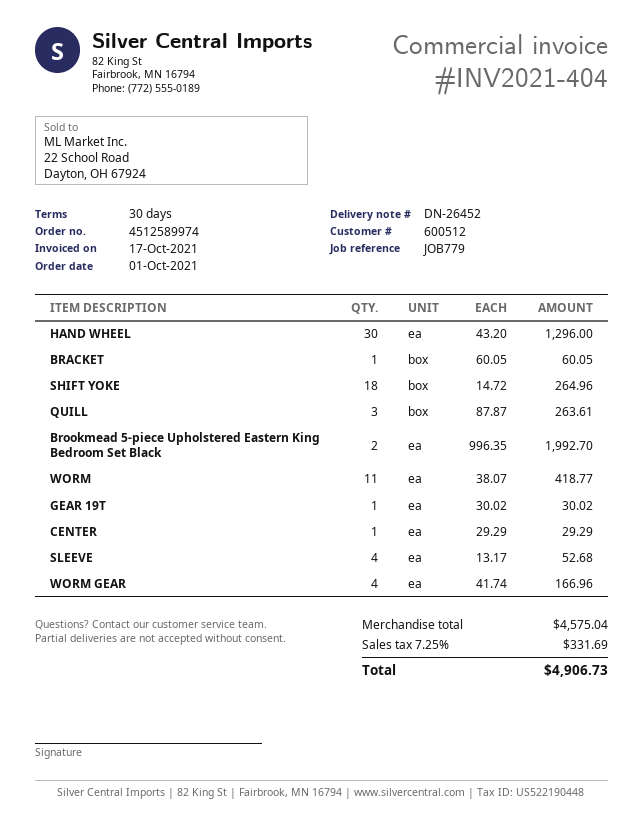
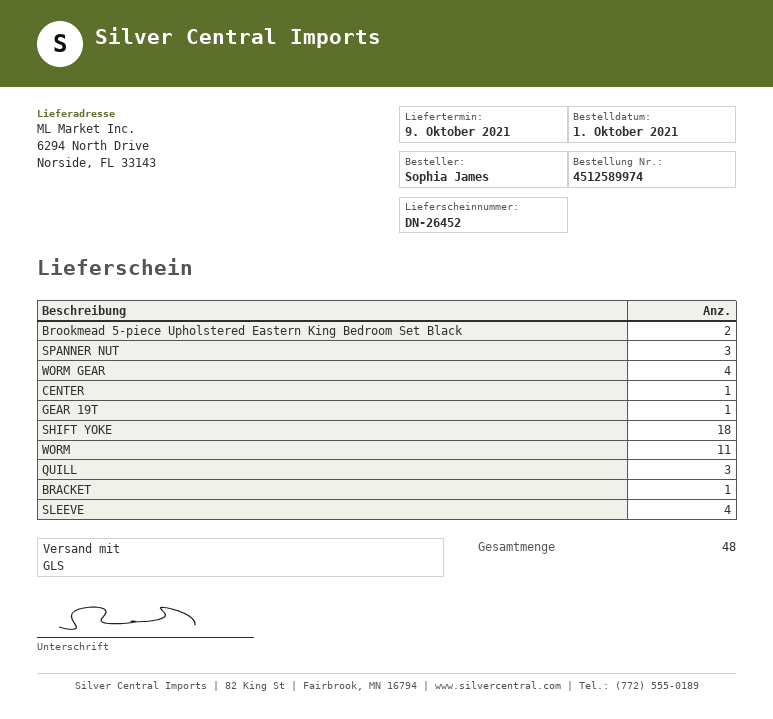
HAND WHEEL: 30 -> none
SPANNER NUT: none -> 3

